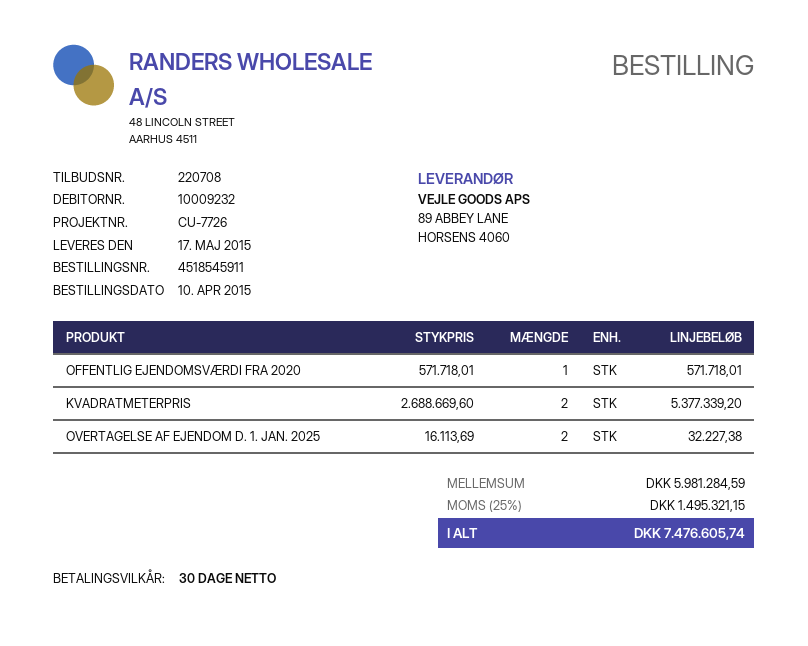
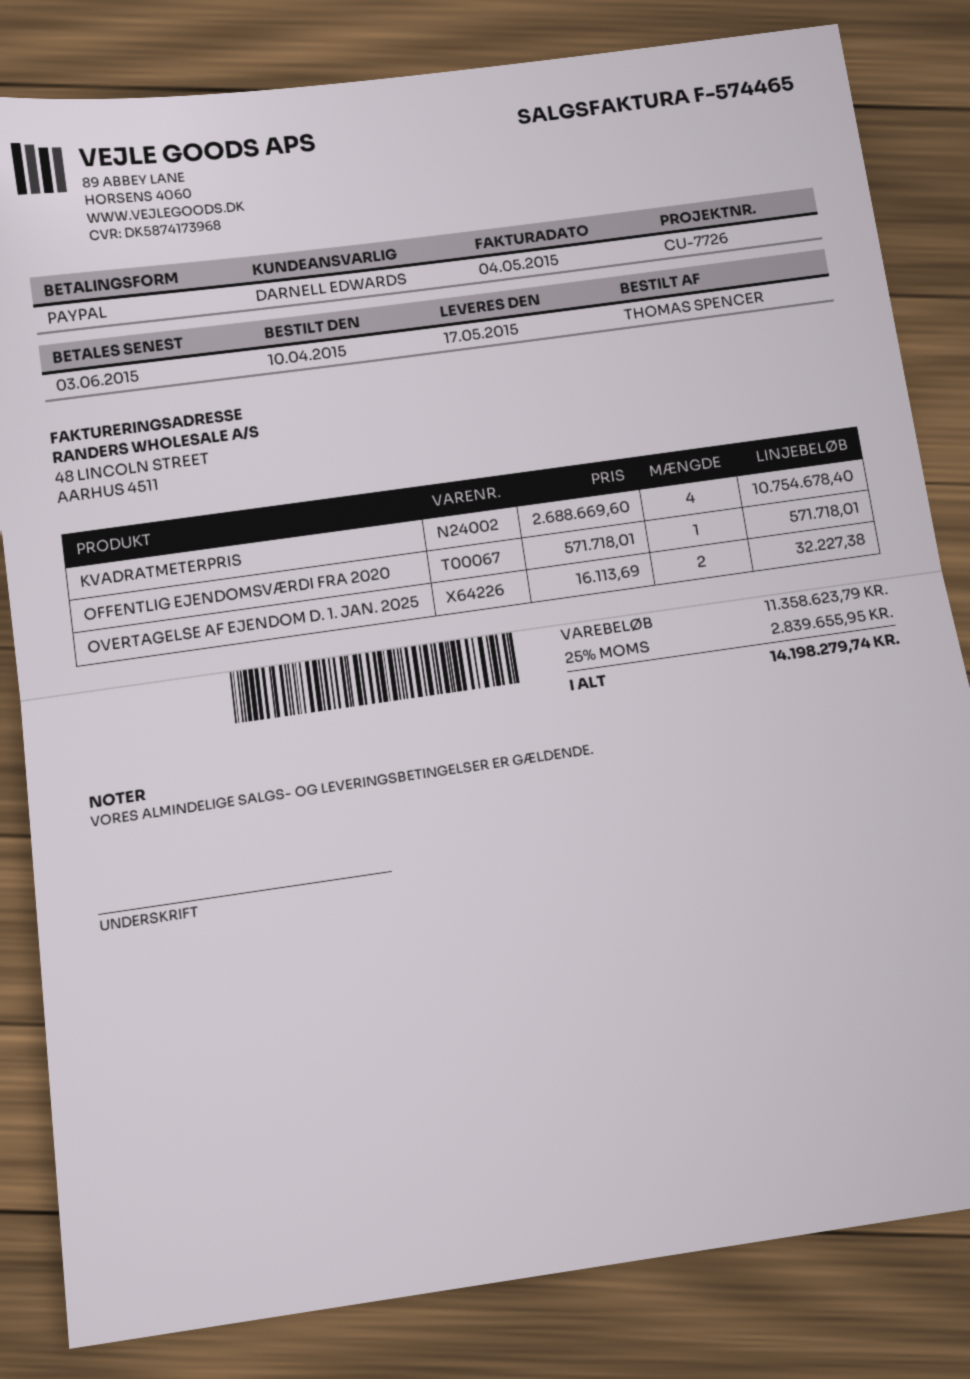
KVADRATMETERPRIS: 2 x 2688669.60 = 5377339.20 -> 4 x 2688669.60 = 10754678.40
subtotal: 5981284.59 -> 11358623.79
tax: 25% = 1495321.15 -> 25% = 2839655.95
total: 7476605.74 -> 14198279.74

